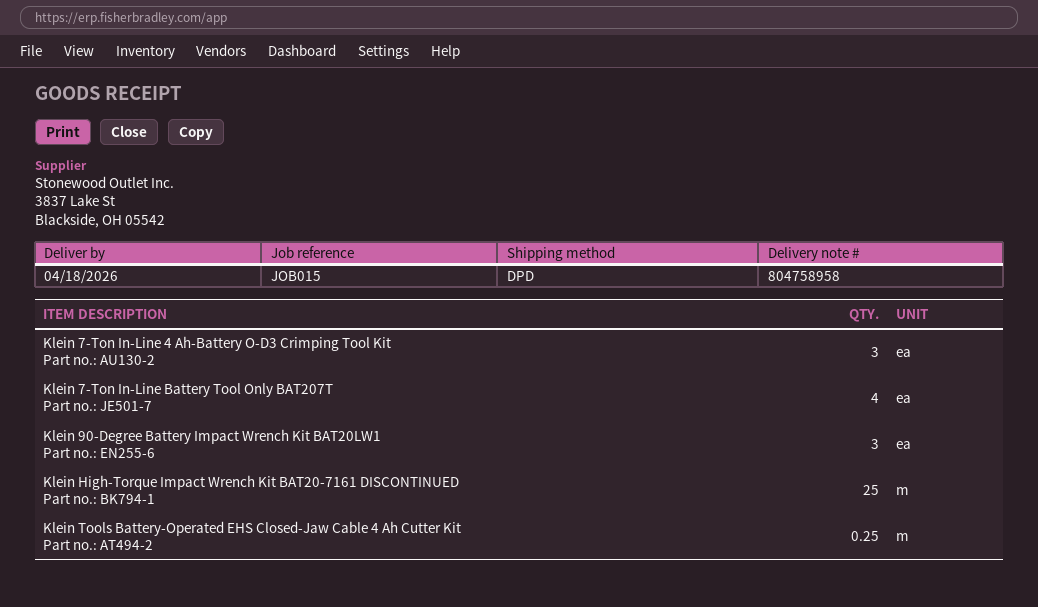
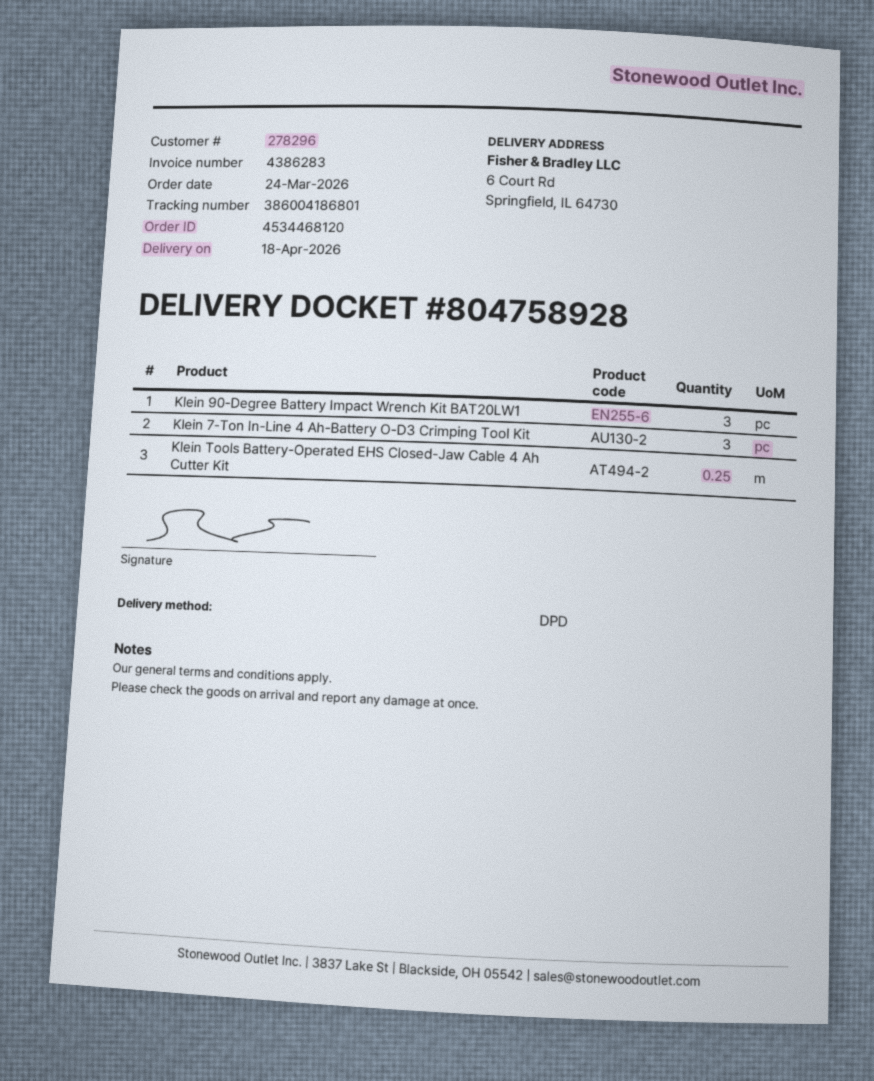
delivery note number: 804758958 -> 804758928
Klein 7-Ton In-Line Battery Tool Only BAT207T: 4 -> none
Klein High-Torque Impact Wrench Kit BAT20-7161 DISCONTINUED: 25 -> none

